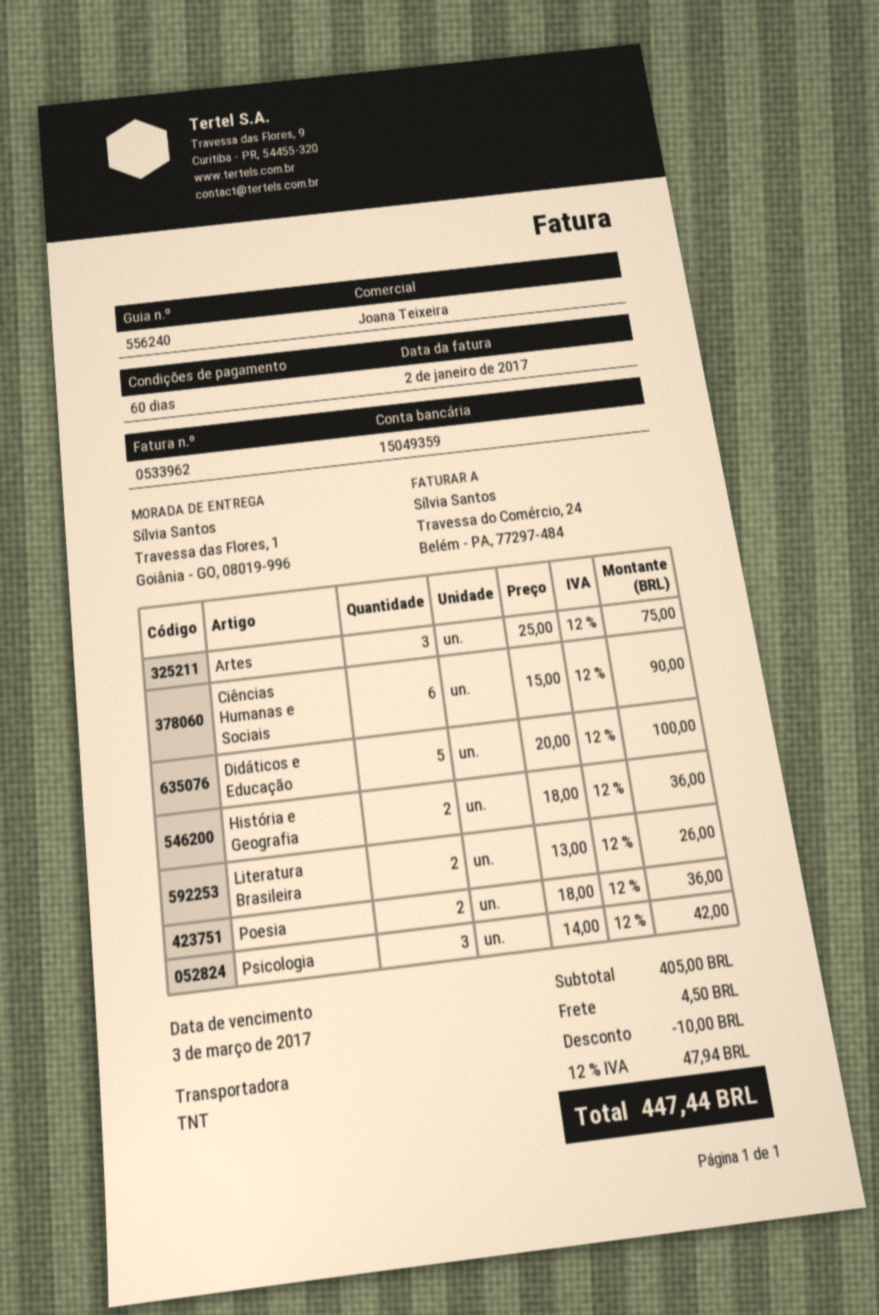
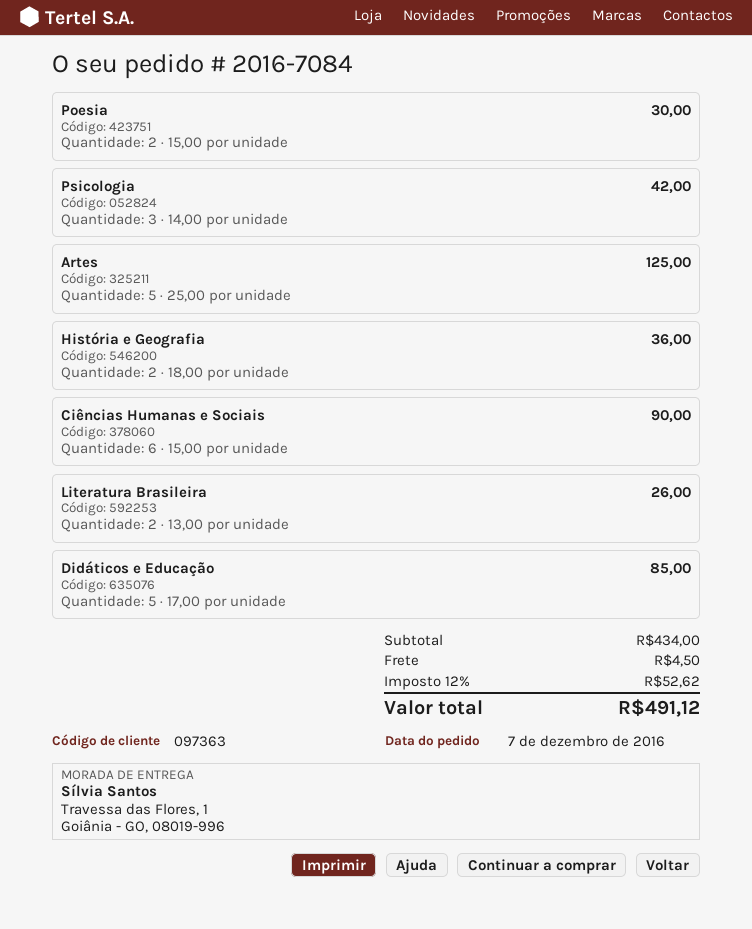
Artes: 3 x 25.00 = 75.00 -> 5 x 25.00 = 125.00
Didáticos e Educação: 5 x 20.00 = 100.00 -> 5 x 17.00 = 85.00
Poesia: 2 x 18.00 = 36.00 -> 2 x 15.00 = 30.00
subtotal: 405.00 -> 434.00
discount: 10.00 -> none
tax: 12% = 47.94 -> 12% = 52.62
total: 447.44 -> 491.12

